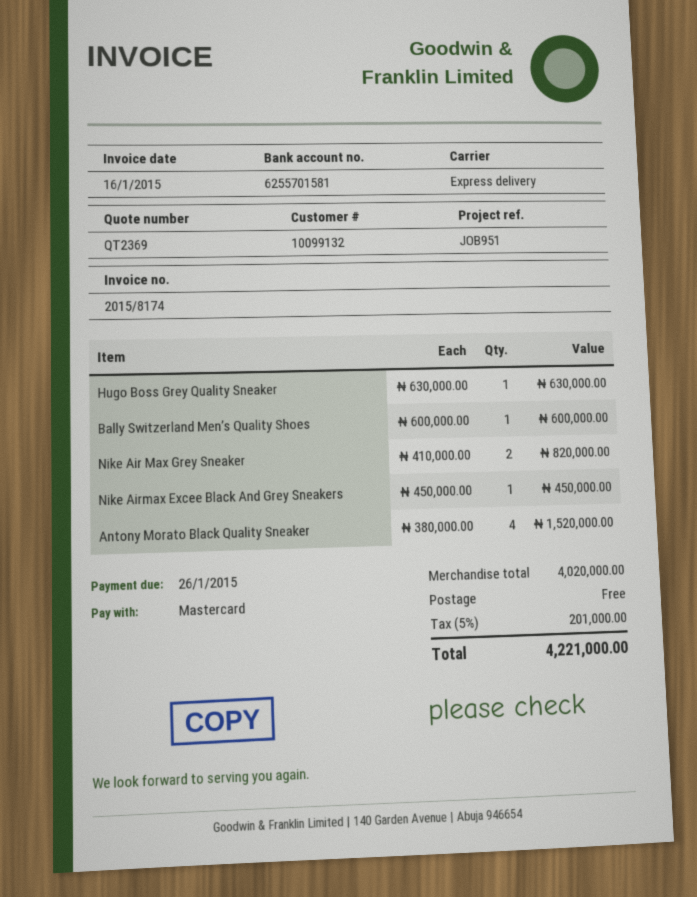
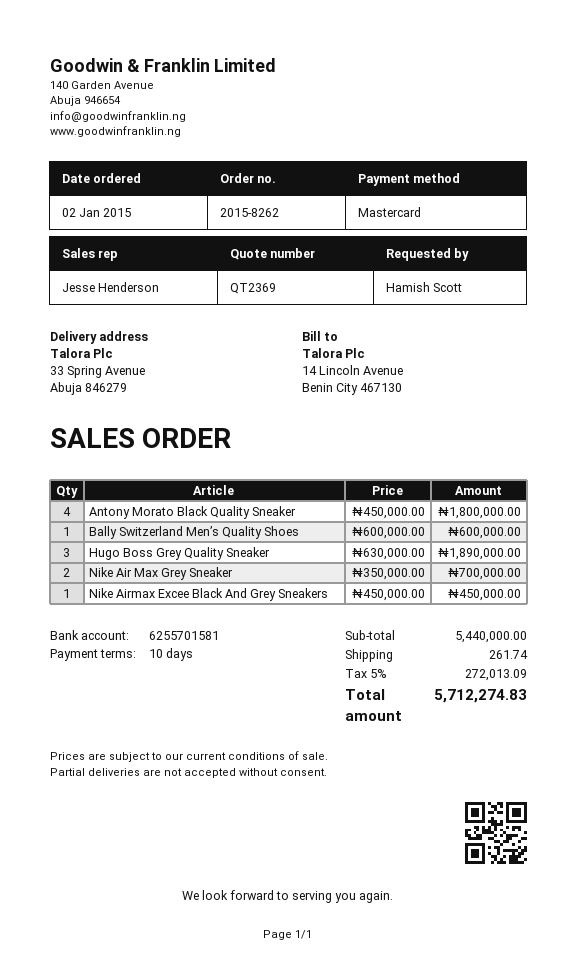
Hugo Boss Grey Quality Sneaker: 1 x 630000.00 = 630000.00 -> 3 x 630000.00 = 1890000.00
Nike Air Max Grey Sneaker: 2 x 410000.00 = 820000.00 -> 2 x 350000.00 = 700000.00
Antony Morato Black Quality Sneaker: 4 x 380000.00 = 1520000.00 -> 4 x 450000.00 = 1800000.00
subtotal: 4020000.00 -> 5440000.00
shipping: 0.00 -> 261.74
tax: 5% = 201000.00 -> 5% = 272013.09
total: 4221000.00 -> 5712274.83

